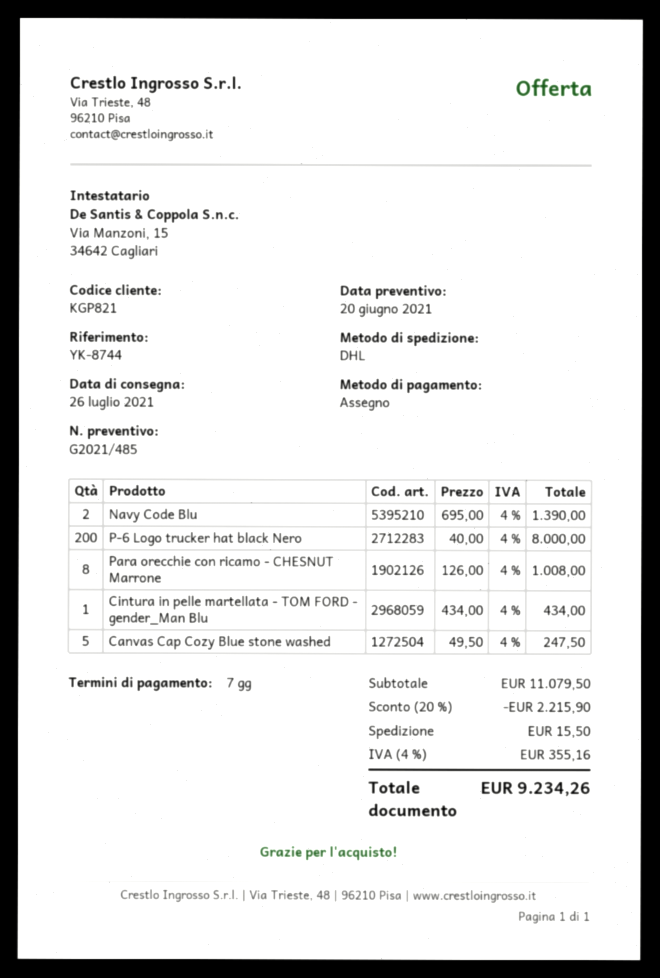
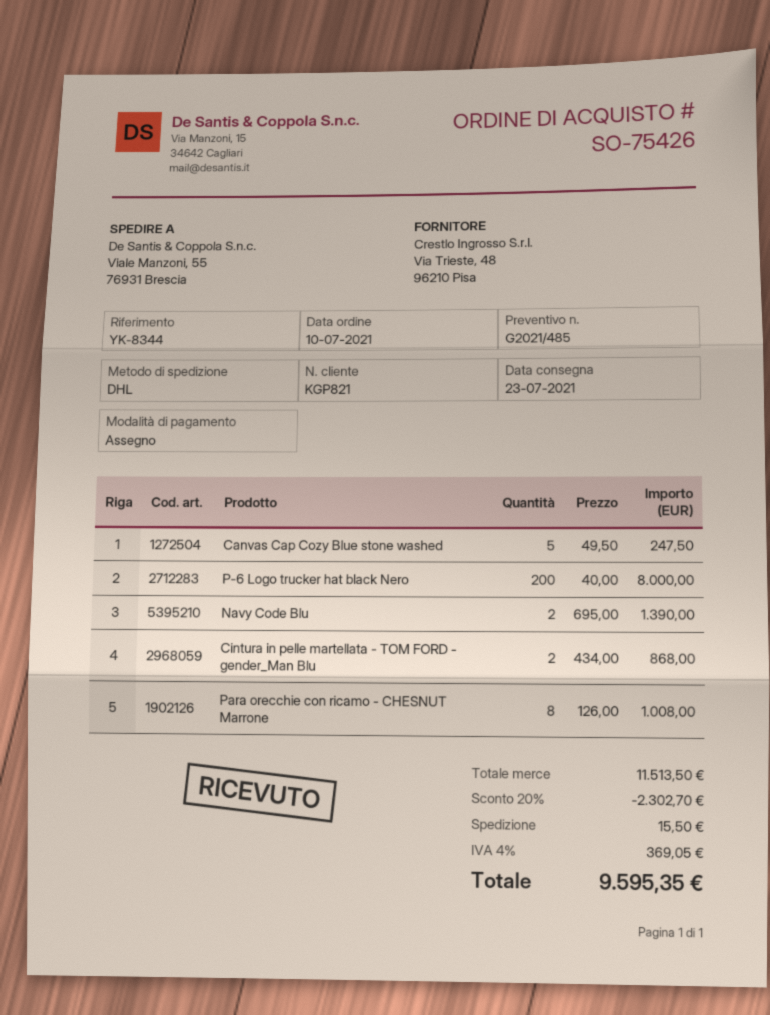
delivery date: 2021-07-26 -> 2021-07-23
reference: YK-8744 -> YK-8344
Cintura in pelle martellata - TOM FORD - gender_Man Blu: 1 x 434.00 = 434.00 -> 2 x 434.00 = 868.00
subtotal: 11079.50 -> 11513.50
discount: 20% = 2215.90 -> 20% = 2302.70
tax: 4% = 355.16 -> 4% = 369.05
total: 9234.26 -> 9595.35

